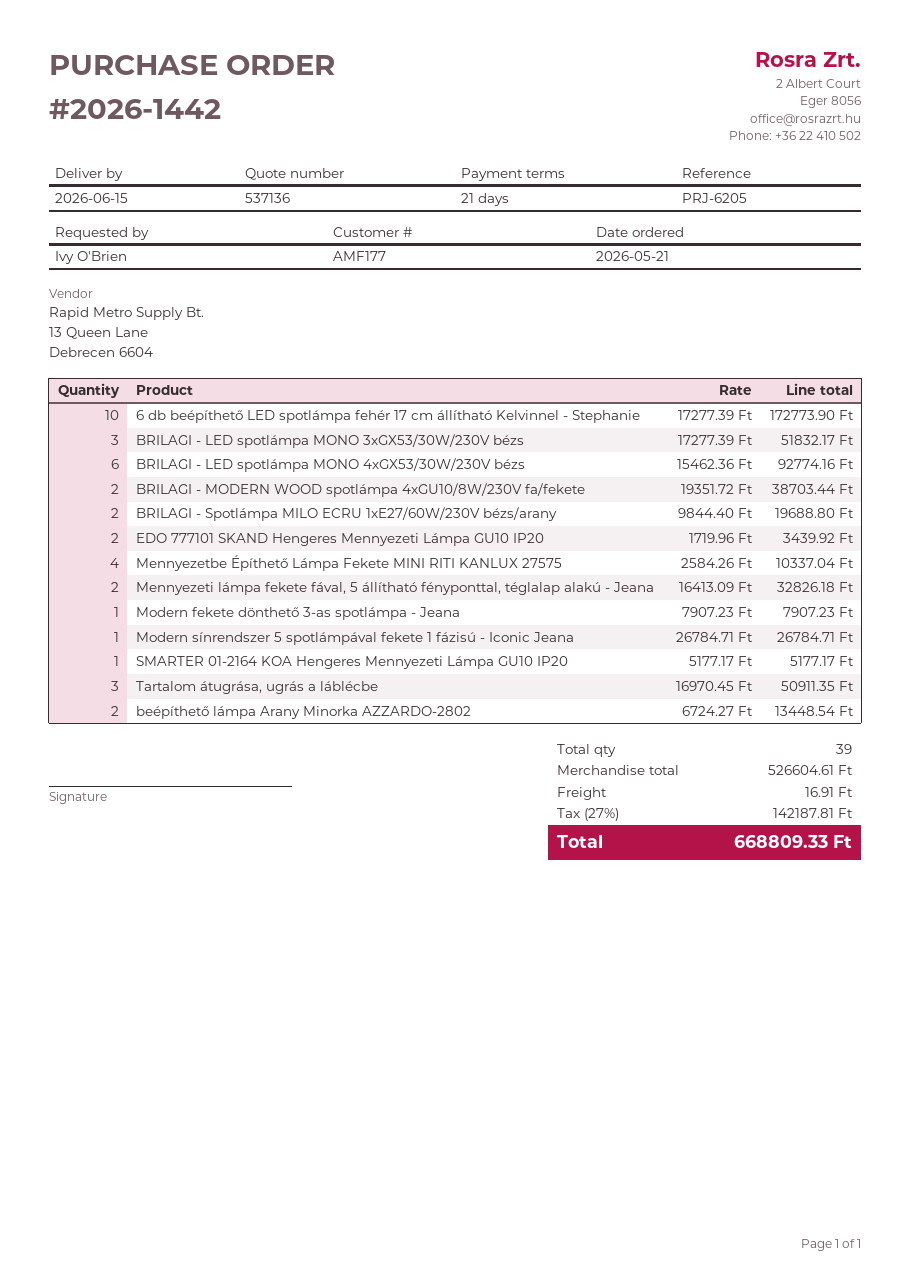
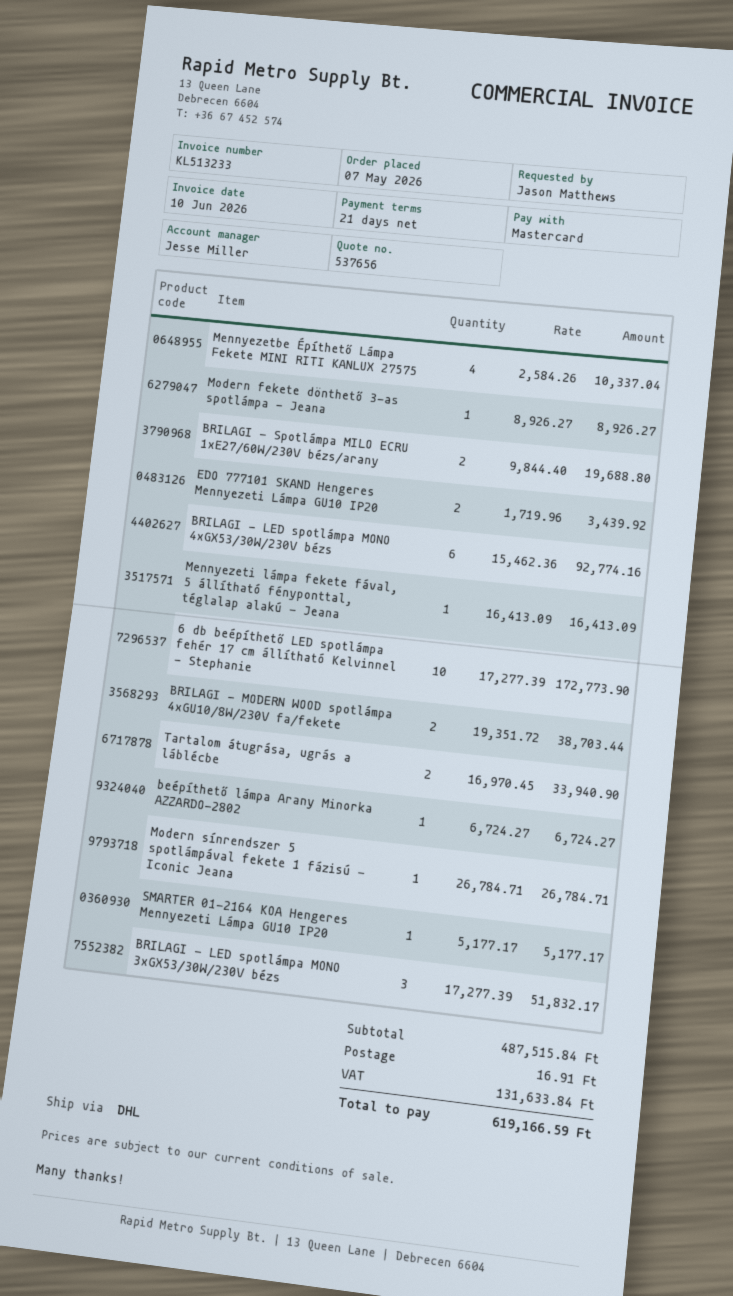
quote number: 537136 -> 537656
order date: 2026-05-21 -> 2026-05-07
ordered by: Ivy O'Brien -> Jason Matthews
Mennyezeti lámpa fekete fával, 5 állítható fényponttal, téglalap alakú - Jeana: 2 x 16413.09 = 32826.18 -> 1 x 16413.09 = 16413.09
Modern fekete dönthető 3-as spotlámpa - Jeana: 1 x 7907.23 = 7907.23 -> 1 x 8926.27 = 8926.27
Tartalom átugrása, ugrás a láblécbe: 3 x 16970.45 = 50911.35 -> 2 x 16970.45 = 33940.90
beépíthető lámpa Arany Minorka AZZARDO-2802: 2 x 6724.27 = 13448.54 -> 1 x 6724.27 = 6724.27
subtotal: 526604.61 -> 487515.84
tax: 142187.81 -> 131633.84
total: 668809.33 -> 619166.59

